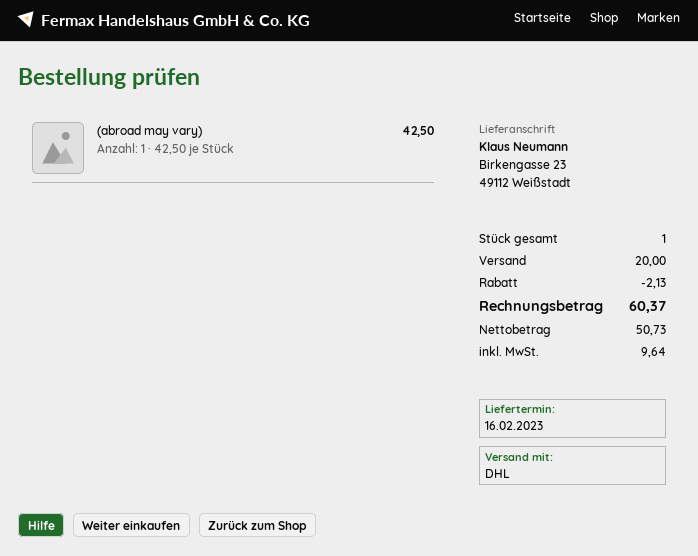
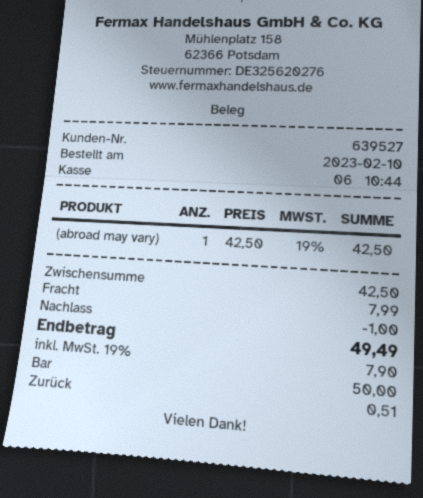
discount: 2.13 -> 1.00
shipping: 20.00 -> 7.99
tax: 9.64 -> 7.90
total: 60.37 -> 49.49

